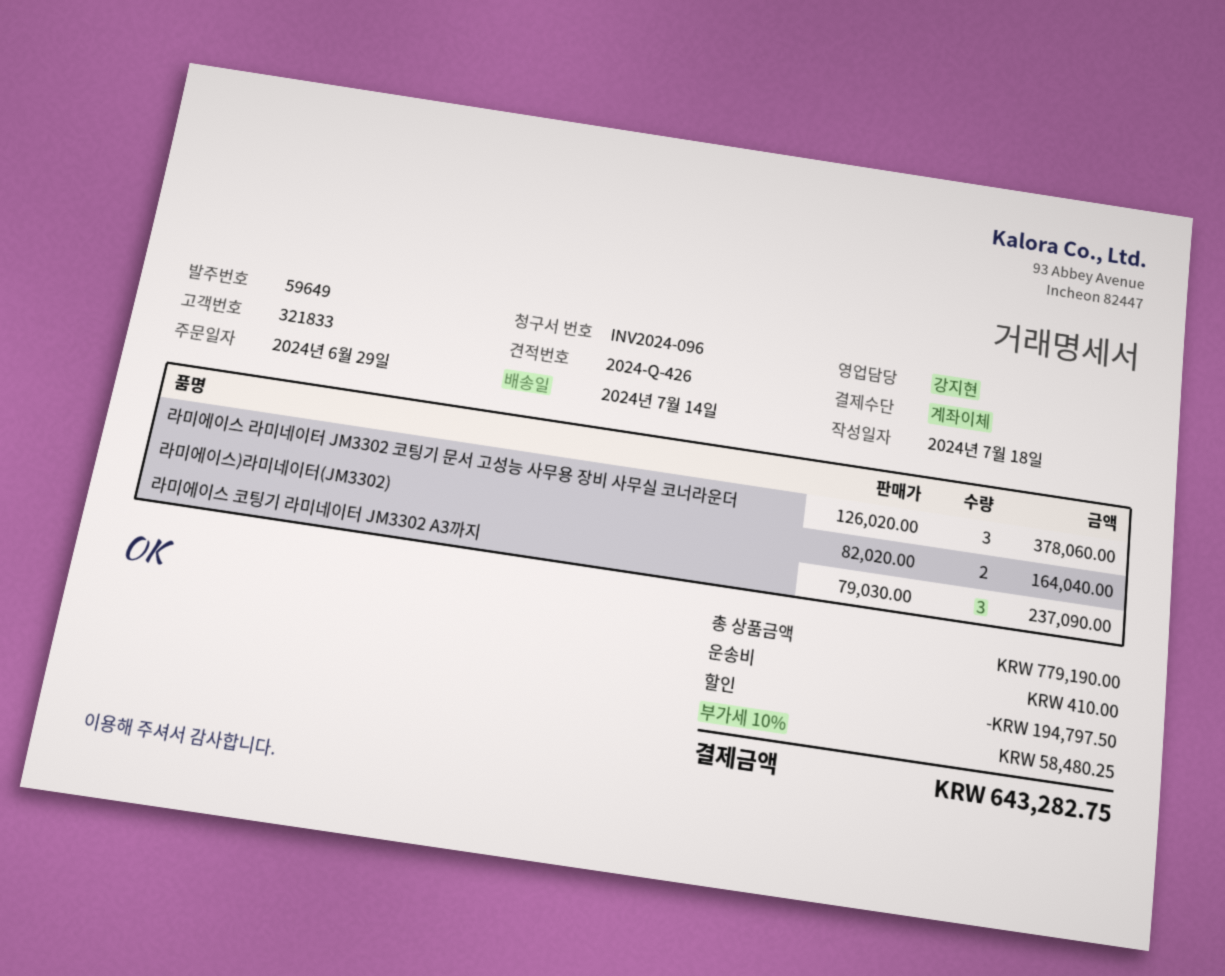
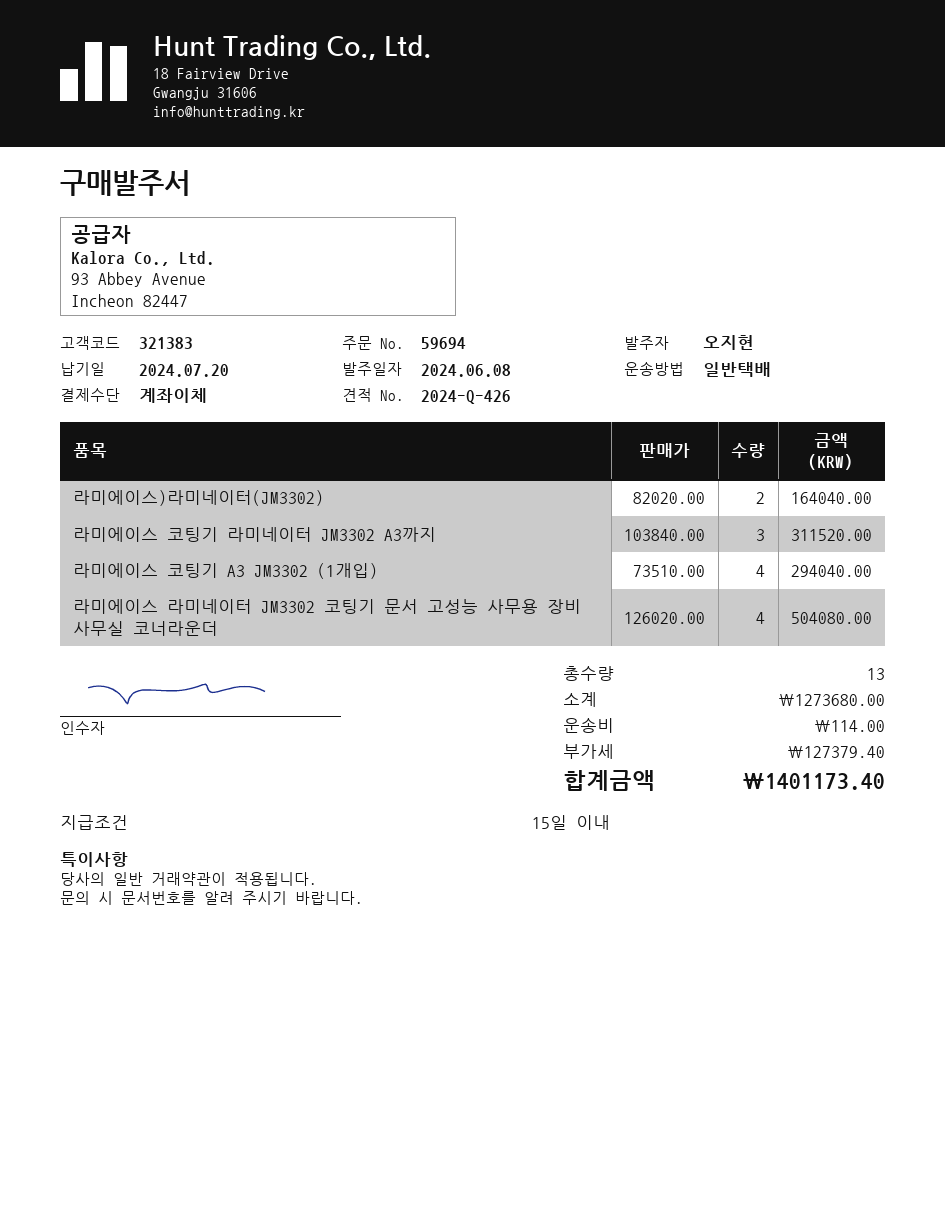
order number: 59649 -> 59694
order date: 2024-06-29 -> 2024-06-08
delivery date: 2024-07-14 -> 2024-07-20
customer number: 321833 -> 321383
라미에이스 라미네이터 JM3302 코팅기 문서 고성능 사무용 장비 사무실 코너라운더: 3 x 126020.00 = 378060.00 -> 4 x 126020.00 = 504080.00
라미에이스 코팅기 라미네이터 JM3302 A3까지: 3 x 79030.00 = 237090.00 -> 3 x 103840.00 = 311520.00
라미에이스 코팅기 A3 JM3302 (1개입): none -> 4 x 73510.00 = 294040.00
subtotal: 779190.00 -> 1273680.00
discount: 194797.50 -> none
shipping: 410.00 -> 114.00
tax: 58480.25 -> 127379.40
total: 643282.75 -> 1401173.40

